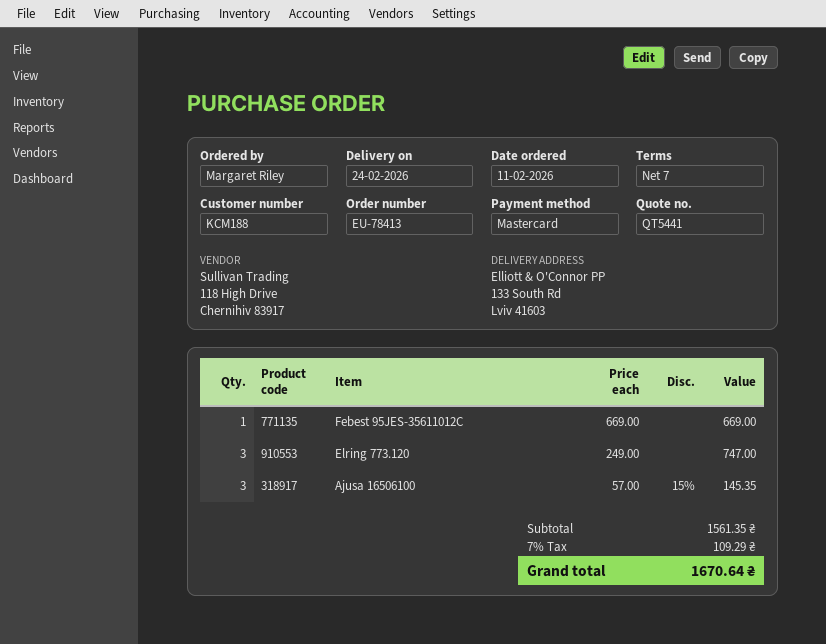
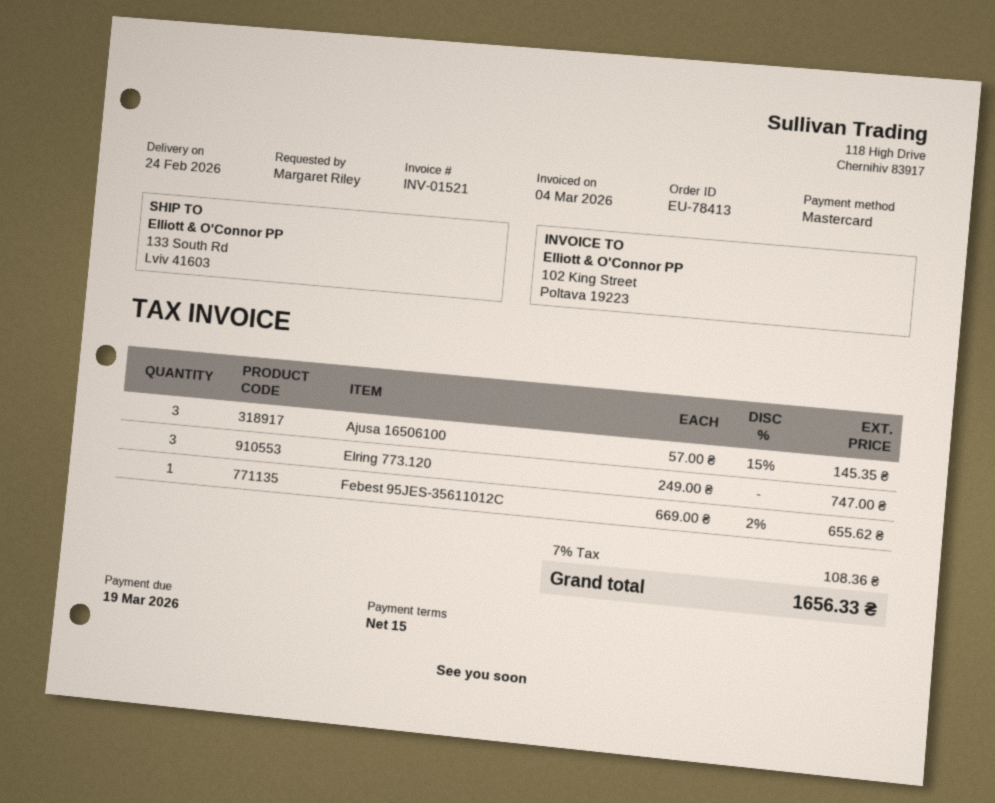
payment terms: 7 days -> 15 days
Febest 95JES-35611012C: 1 x 669.00 = 669.00 -> 1 x 669.00 - 2% = 655.62
tax: 7% = 109.29 -> 7% = 108.36
total: 1670.64 -> 1656.33

